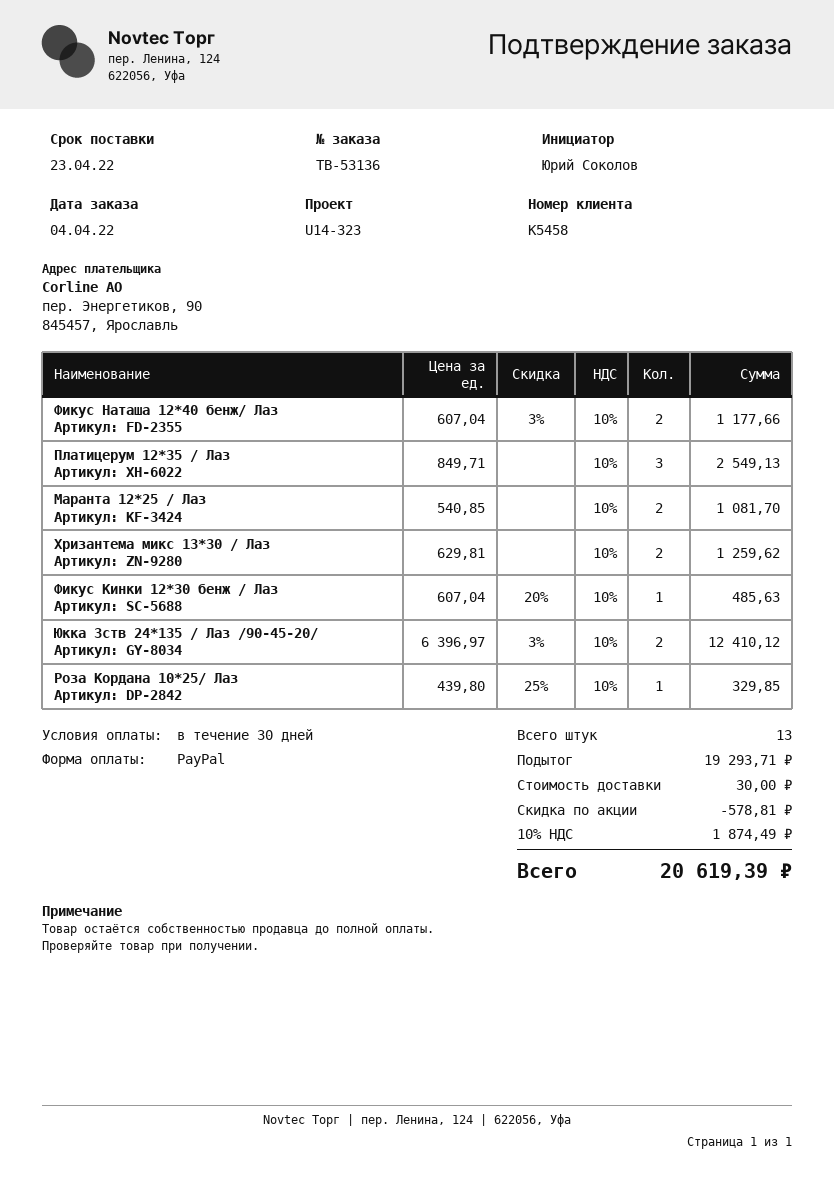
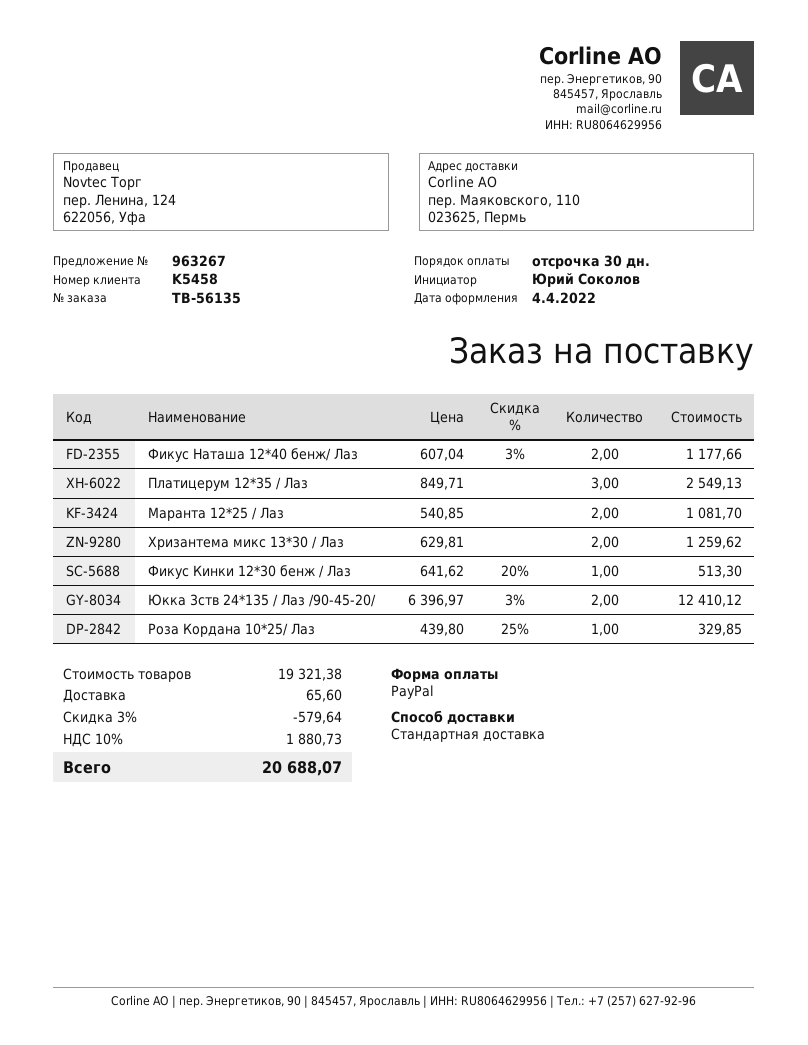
order number: TB-53136 -> TB-56135
Фикус Кинки 12*30 бенж / Лаз: 1 x 607.04 - 20% = 485.63 -> 1 x 641.62 - 20% = 513.30
subtotal: 19293.71 -> 19321.38
discount: 578.81 -> 579.64
shipping: 30.00 -> 65.60
tax: 10% = 1874.49 -> 10% = 1880.73
total: 20619.39 -> 20688.07

